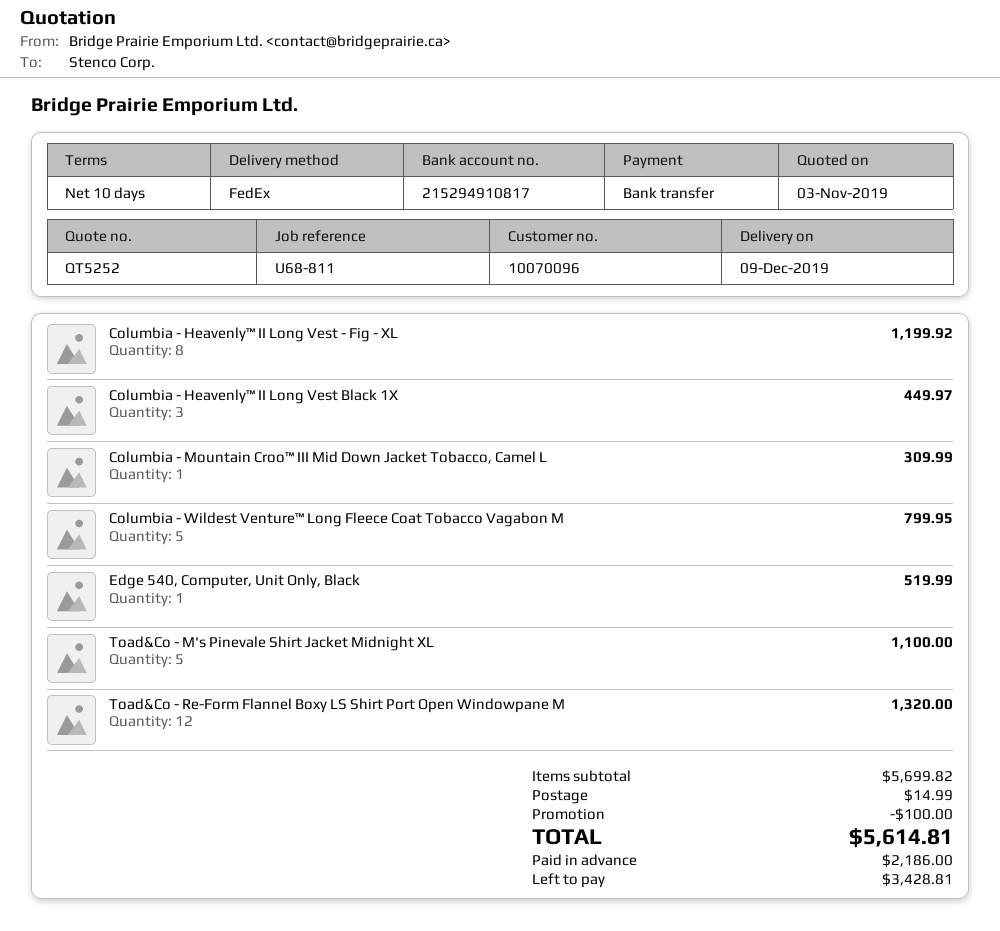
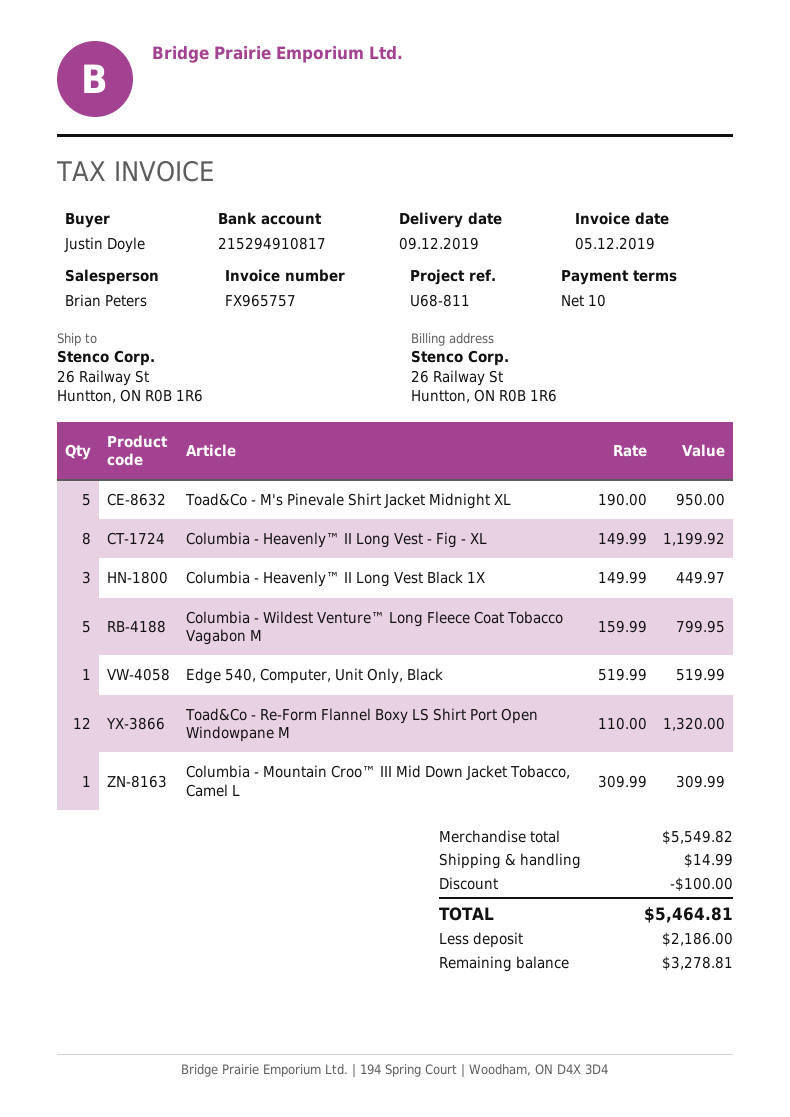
Toad&Co - M's Pinevale Shirt Jacket Midnight XL: 5 for 1100.00 -> 5 for 950.00
subtotal: 5699.82 -> 5549.82
total: 5614.81 -> 5464.81
balance: 3428.81 -> 3278.81

